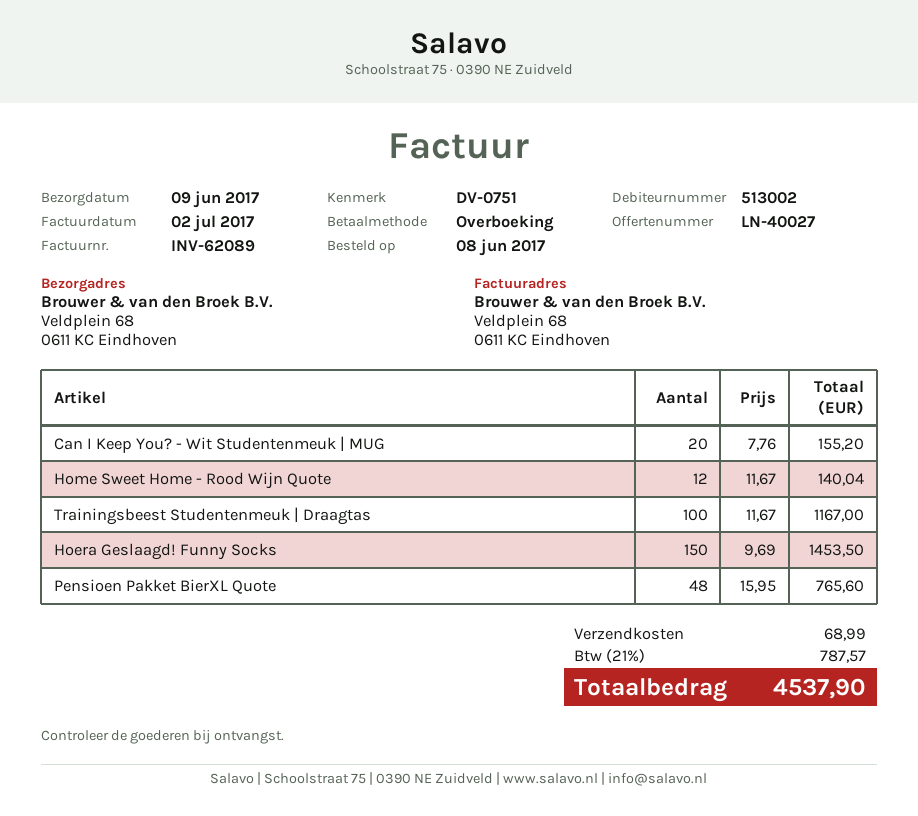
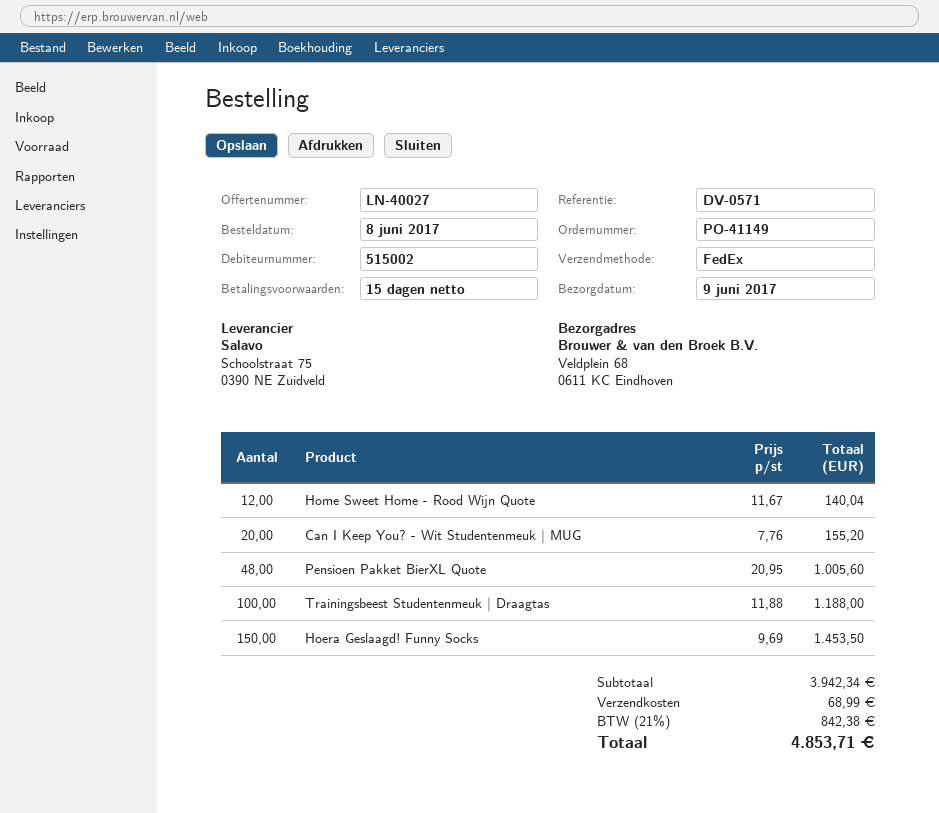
customer number: 513002 -> 515002
reference: DV-0751 -> DV-0571
Trainingsbeest Studentenmeuk | Draagtas: 100 x 11.67 = 1167.00 -> 100 x 11.88 = 1188.00
Pensioen Pakket BierXL Quote: 48 x 15.95 = 765.60 -> 48 x 20.95 = 1005.60
tax: 21% = 787.57 -> 21% = 842.38
total: 4537.90 -> 4853.71

